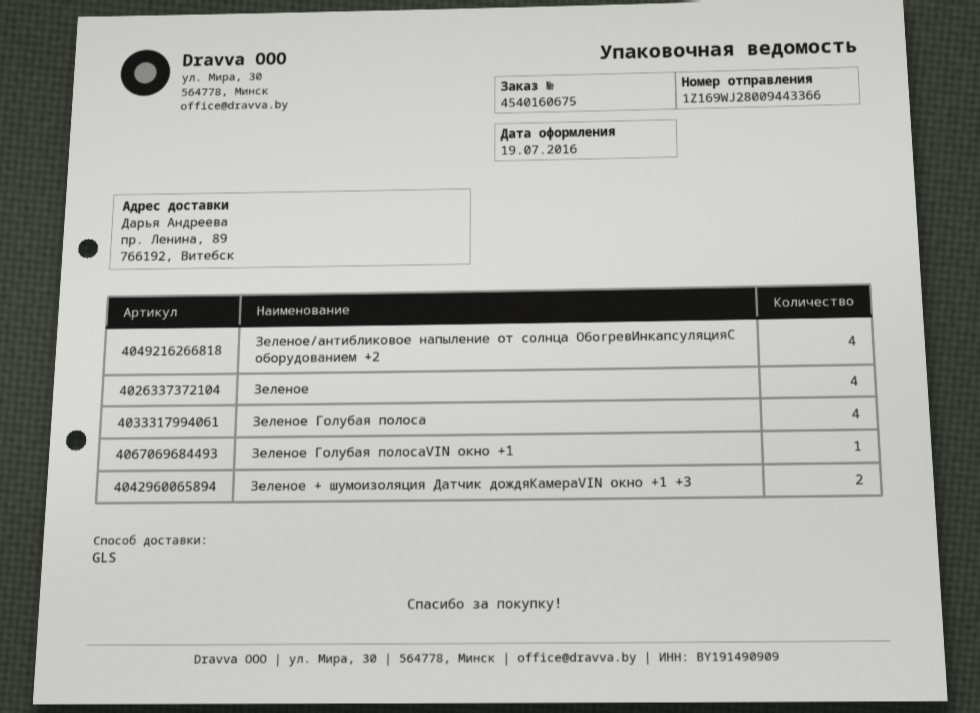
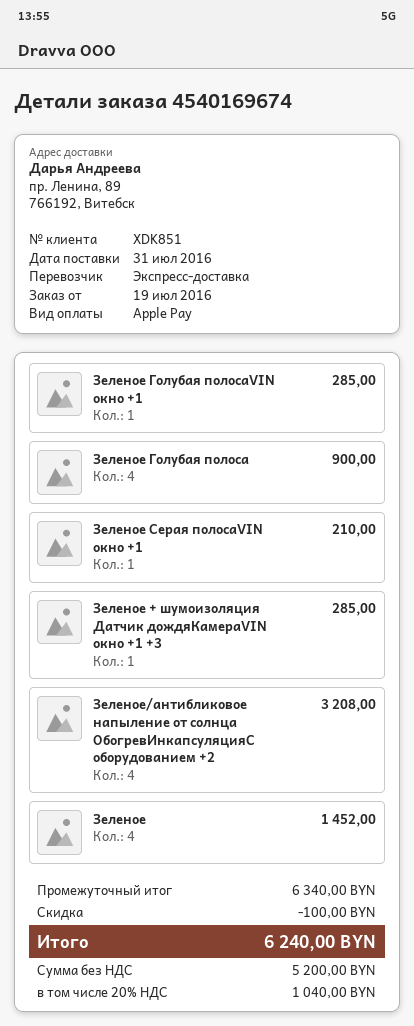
order number: 4540160675 -> 4540169674
shipping method: GLS -> express
Зеленое + шумоизоляция Датчик дождяКамераVIN окно +1 +3: 2 -> 1
Зеленое Серая полосаVIN окно +1: none -> 1

